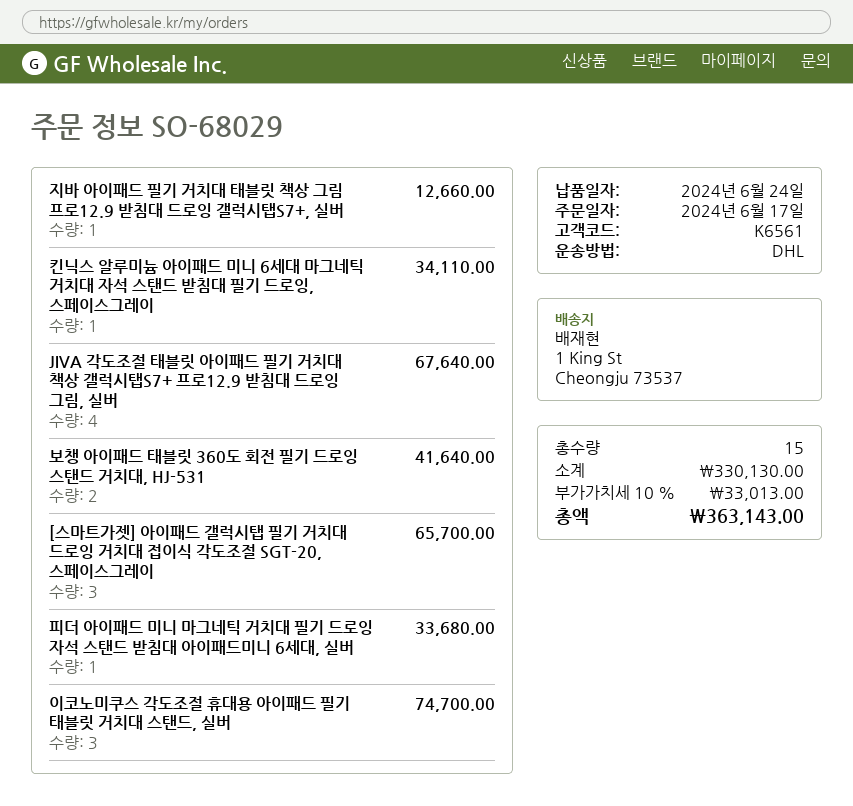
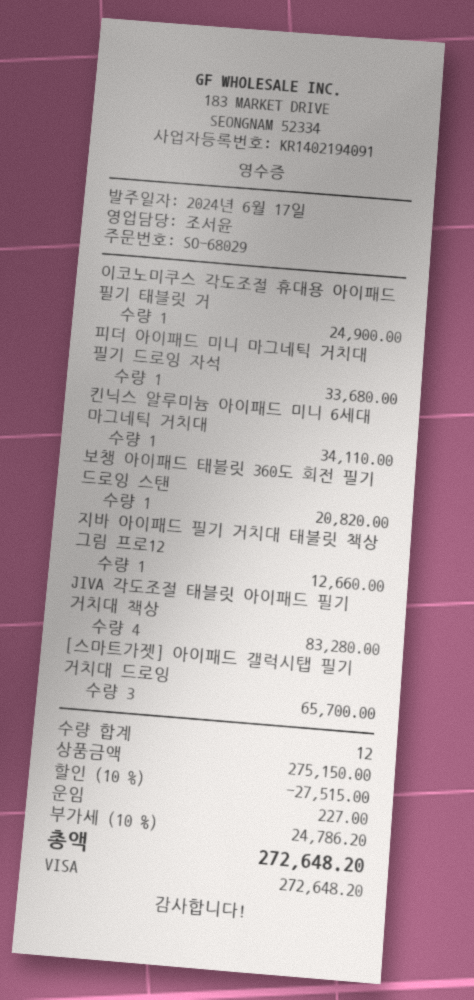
JIVA 각도조절 태블릿 아이패드 필기 거치대 책상 갤럭시탭S7+ 프로12.9 받침대 드로잉 그림, 실버: 4 for 67640.00 -> 4 for 83280.00
보챙 아이패드 태블릿 360도 회전 필기 드로잉 스탠드 거치대, HJ-531: 2 for 41640.00 -> 1 for 20820.00
이코노미쿠스 각도조절 휴대용 아이패드 필기 태블릿 거치대 스탠드, 실버: 3 for 74700.00 -> 1 for 24900.00
total quantity: 15 -> 12
subtotal: 330130.00 -> 275150.00
discount: none -> 10% = 27515.00
shipping: none -> 227.00
tax: 10% = 33013.00 -> 10% = 24786.20
total: 363143.00 -> 272648.20

